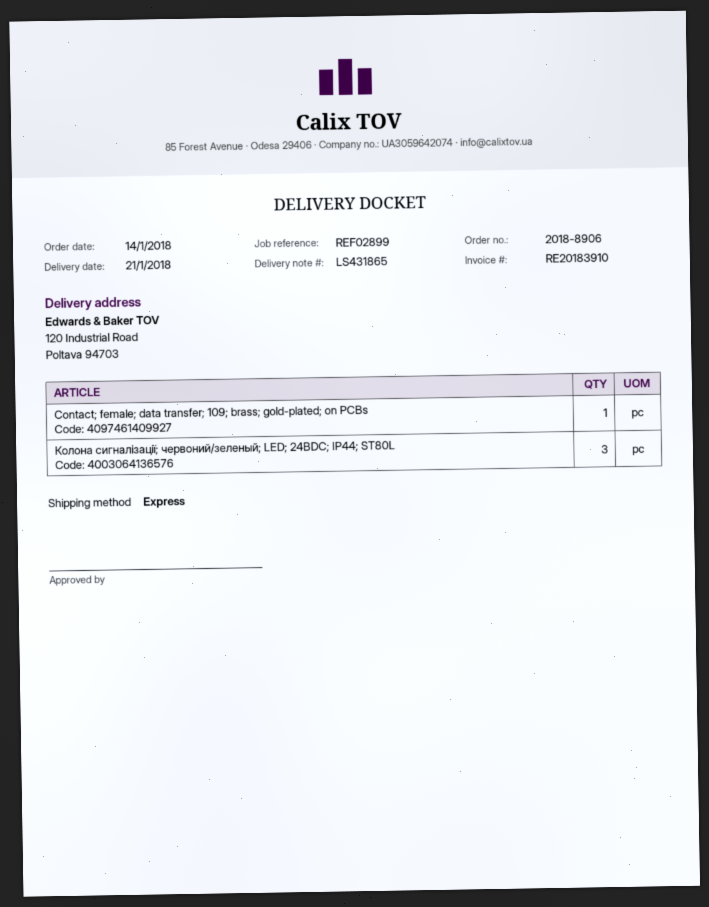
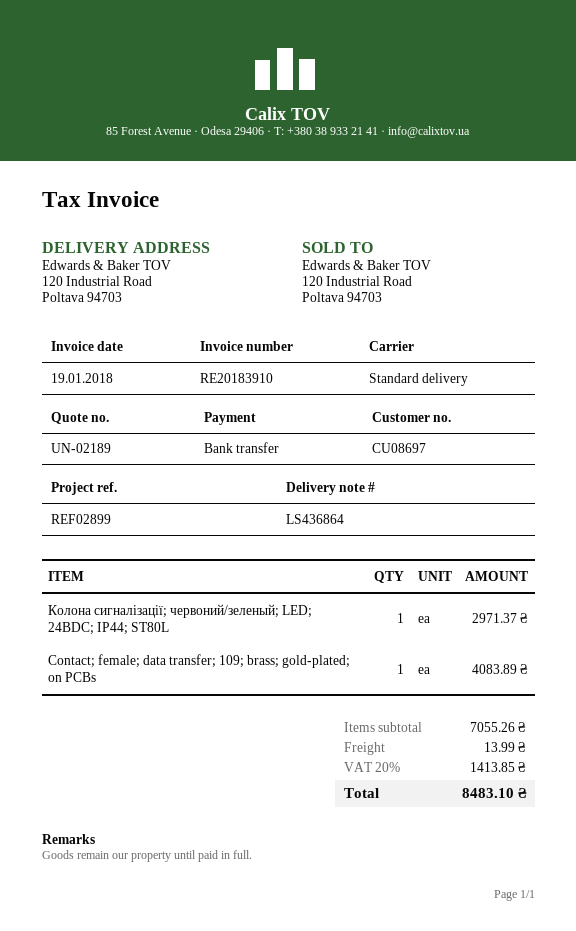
delivery note number: LS431865 -> LS436864
shipping method: express -> standard
Колона сигналізації; червоний/зеленый; LED; 24ВDC; IP44; ST80L: 3 -> 1

